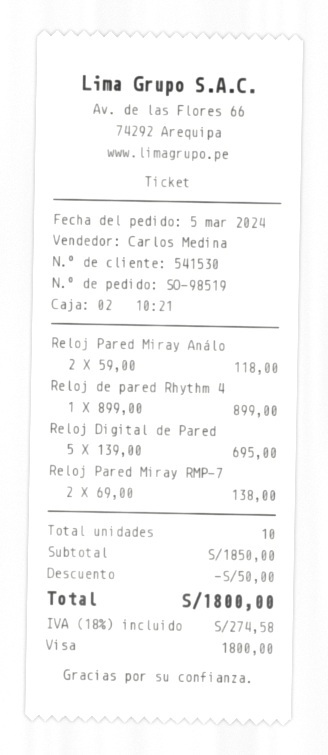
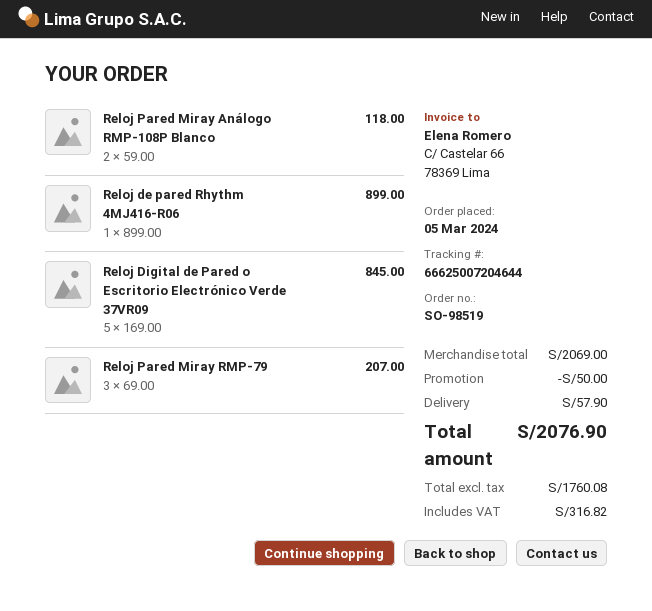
Reloj Digital de Pared: 5 x 139.00 = 695.00 -> 5 x 169.00 = 845.00
Reloj Pared Miray RMP-7: 2 x 69.00 = 138.00 -> 3 x 69.00 = 207.00
subtotal: 1850.00 -> 2069.00
shipping: none -> 57.90
tax: 274.58 -> 316.82
total: 1800.00 -> 2076.90

